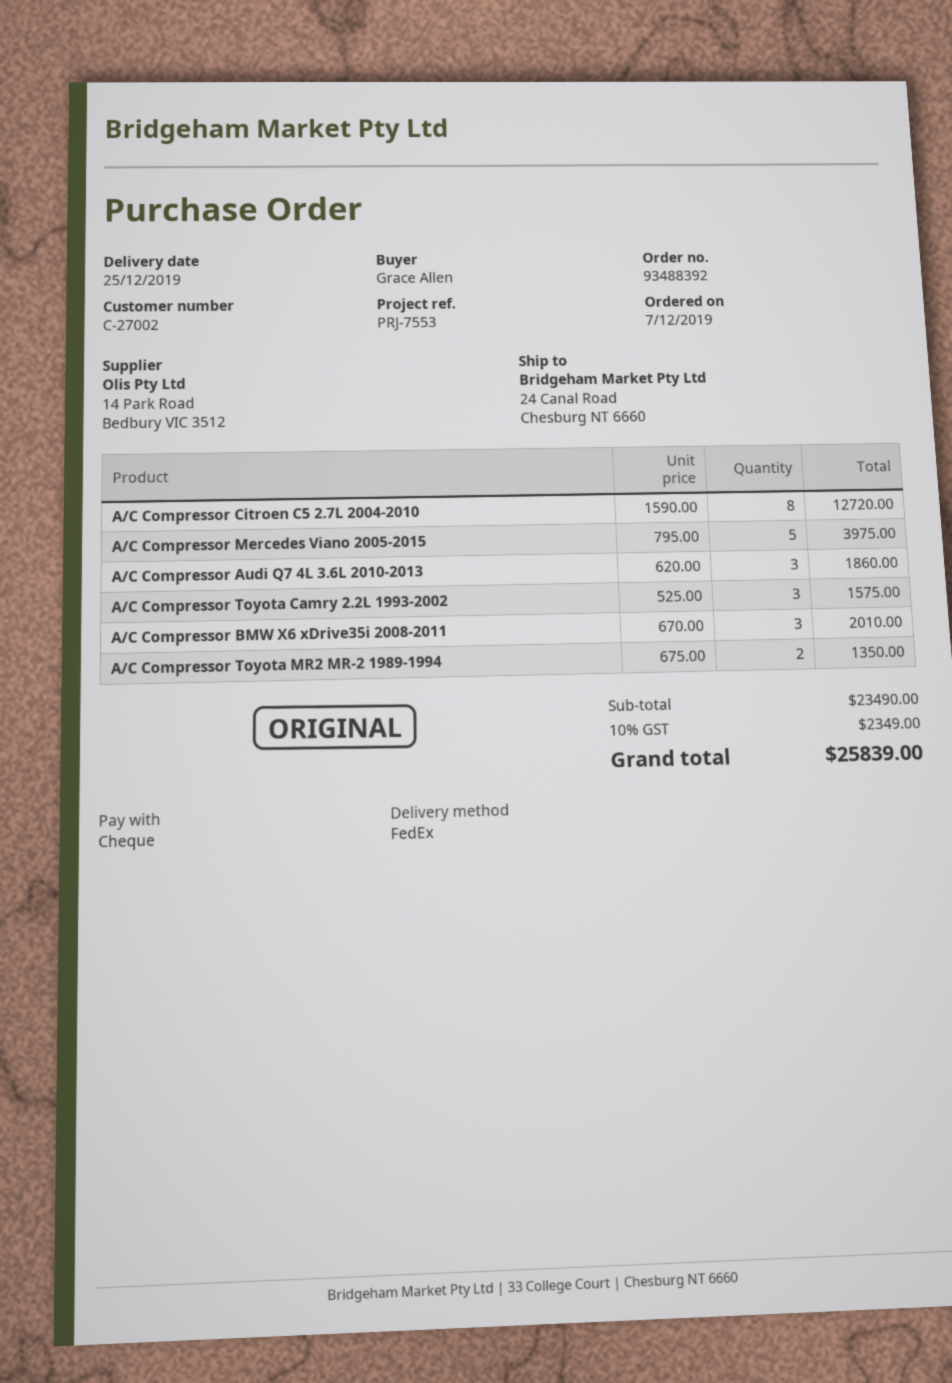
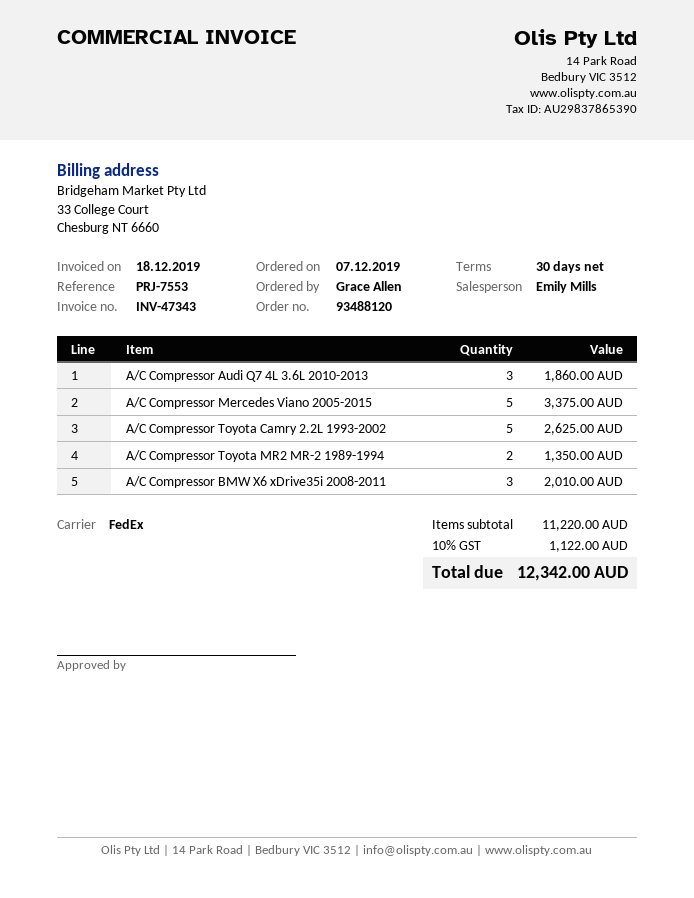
order number: 93488392 -> 93488120
A/C Compressor Citroen C5 2.7L 2004-2010: 8 for 12720.00 -> none
A/C Compressor Mercedes Viano 2005-2015: 5 for 3975.00 -> 5 for 3375.00
A/C Compressor Toyota Camry 2.2L 1993-2002: 3 for 1575.00 -> 5 for 2625.00
subtotal: 23490.00 -> 11220.00
tax: 10% = 2349.00 -> 10% = 1122.00
total: 25839.00 -> 12342.00

